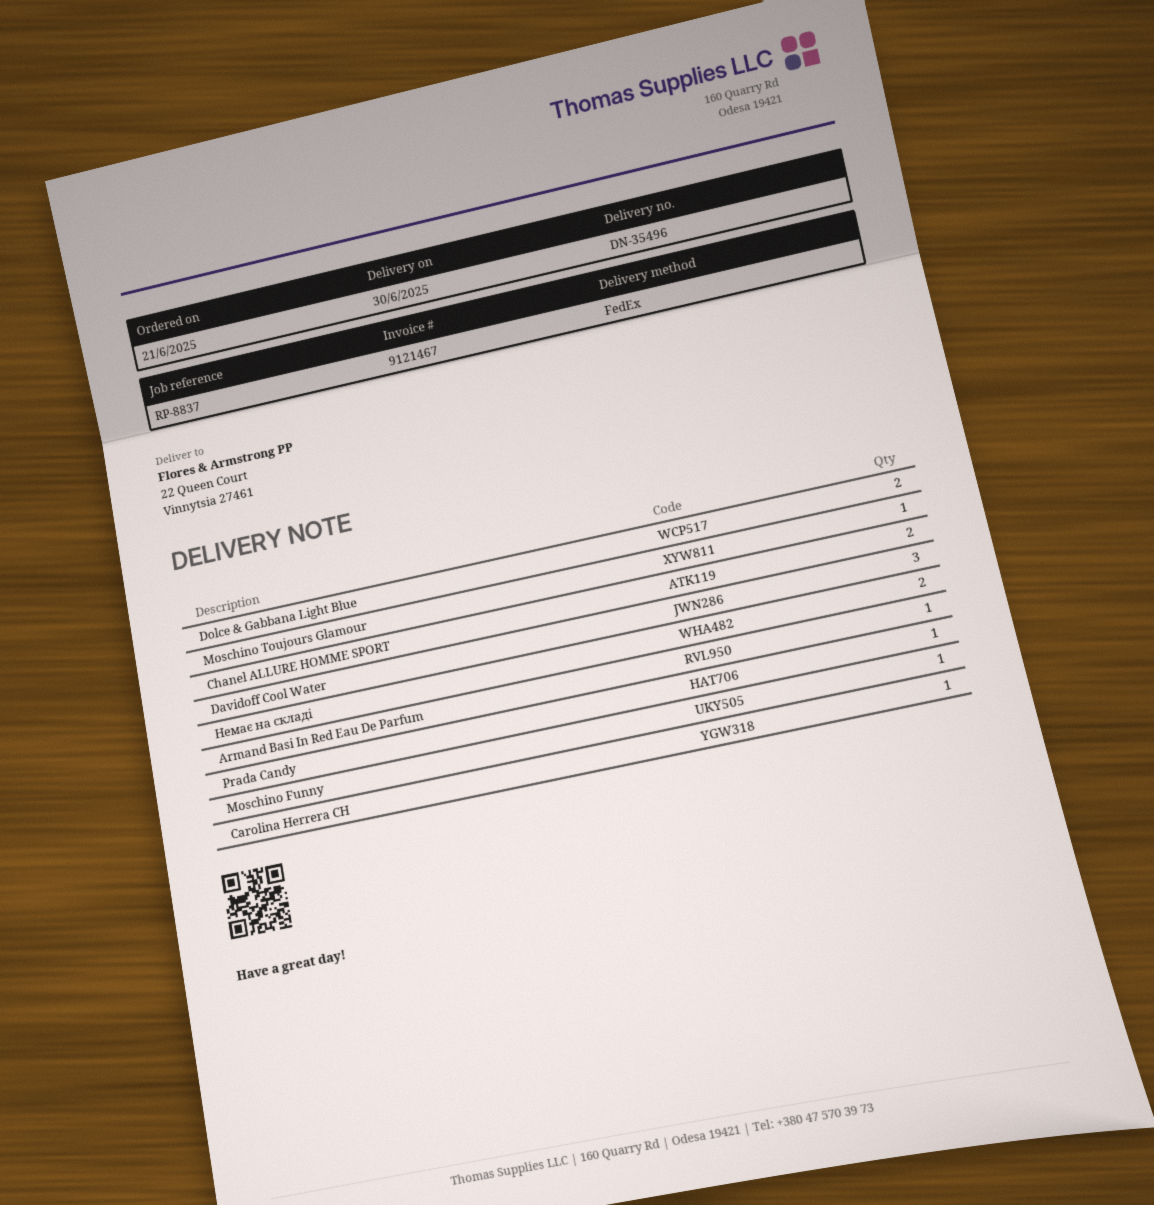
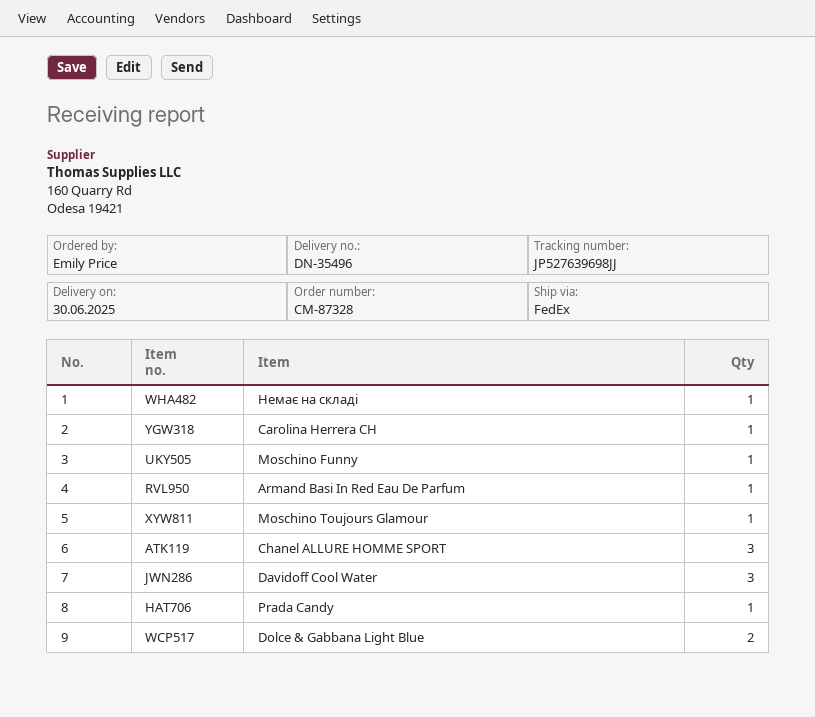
Chanel ALLURE HOMME SPORT: 2 -> 3
Немає на складі: 2 -> 1

